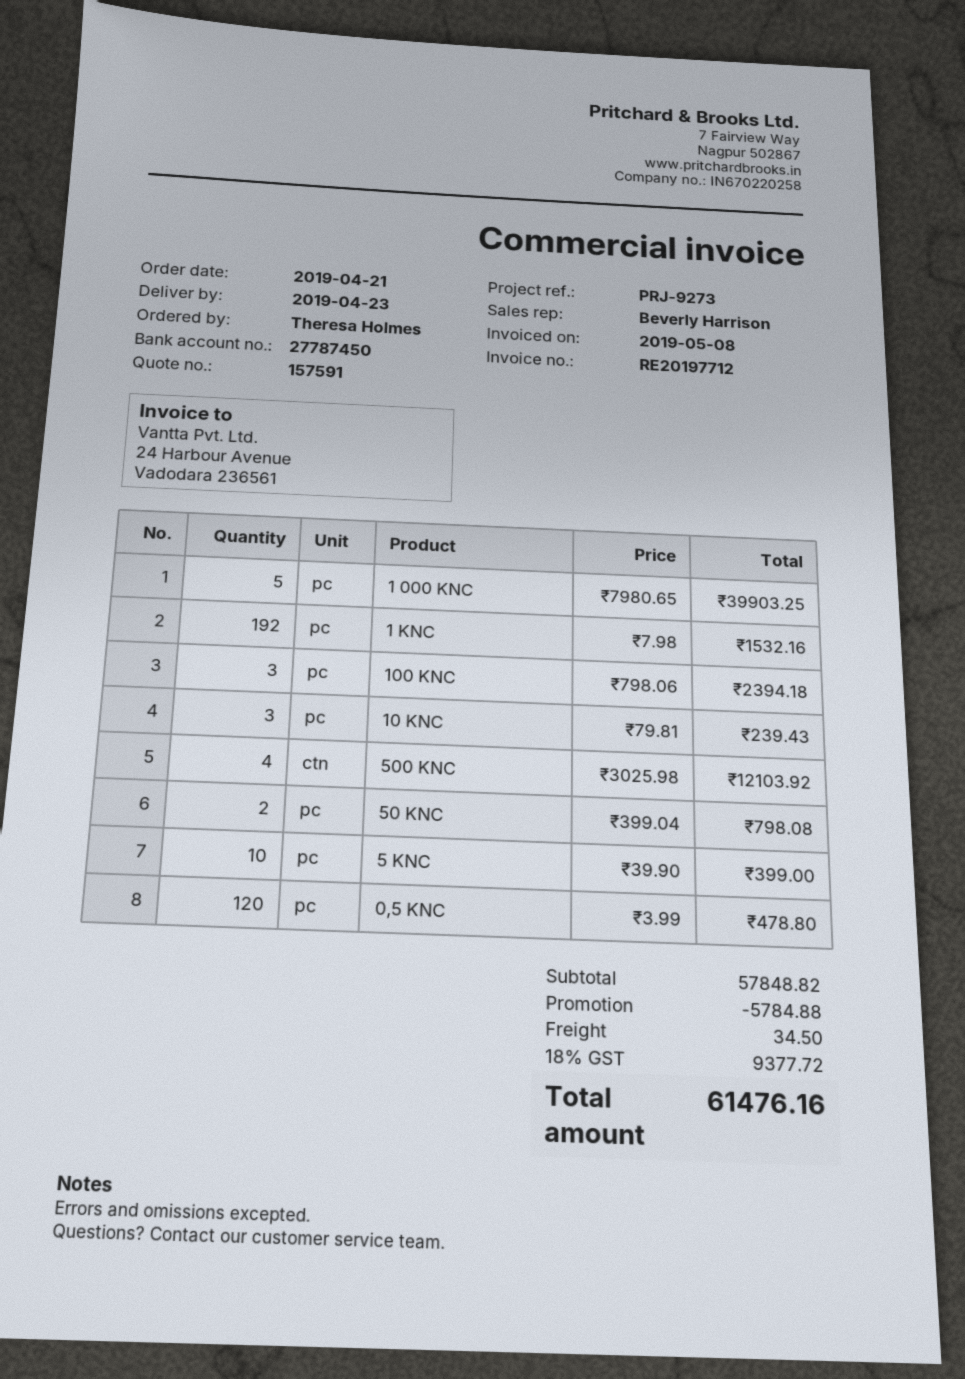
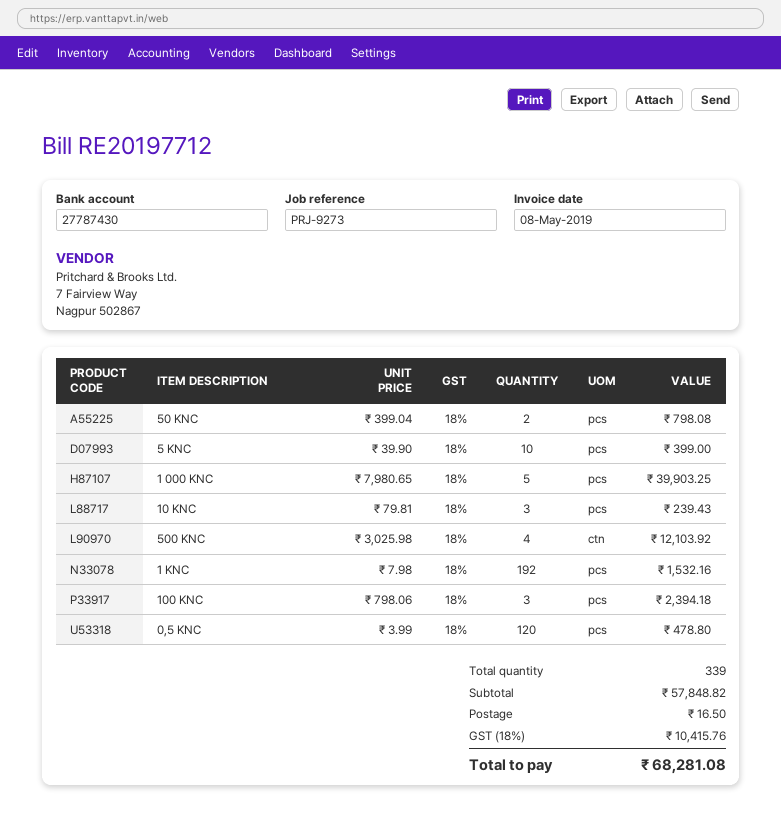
bank account: 27787450 -> 27787430
discount: 5784.88 -> none
shipping: 34.50 -> 16.50
tax: 18% = 9377.72 -> 18% = 10415.76
total: 61476.16 -> 68281.08

